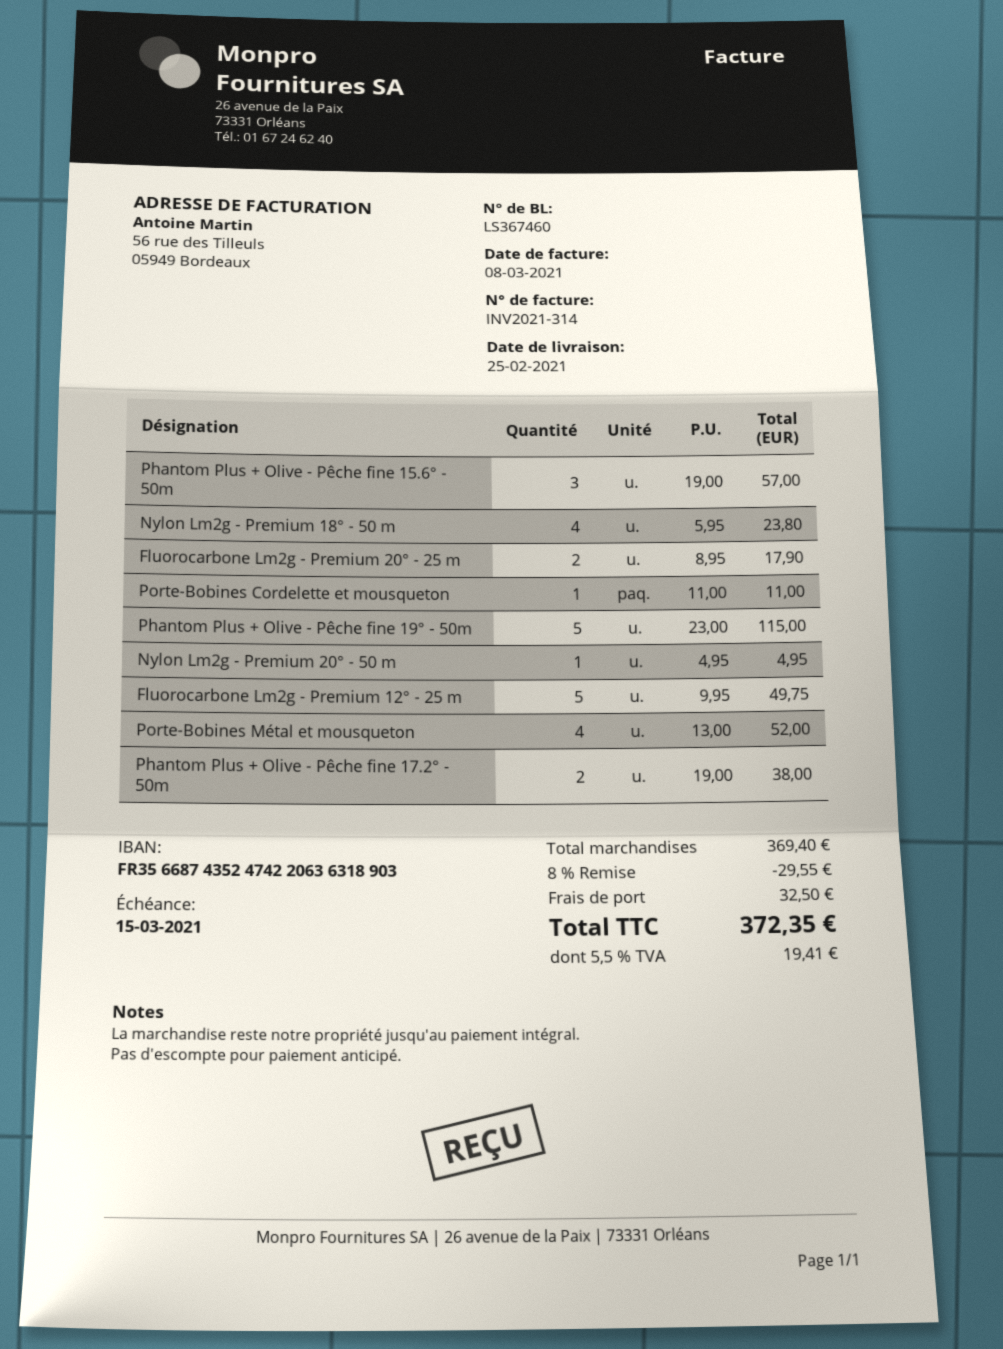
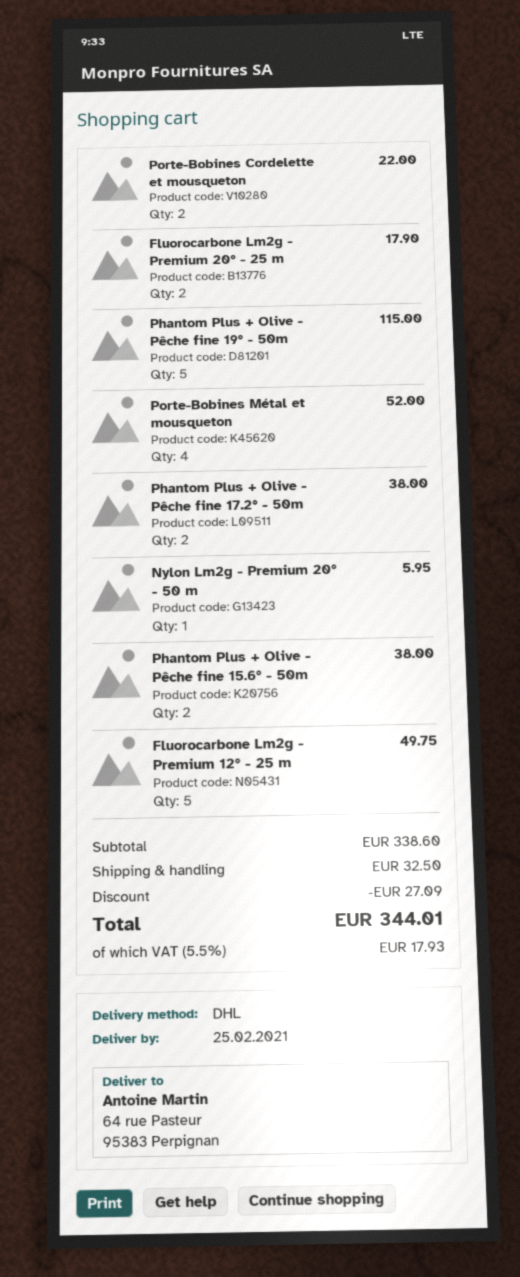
Phantom Plus + Olive - Pêche fine 15.6° - 50m: 3 for 57.00 -> 2 for 38.00
Nylon Lm2g - Premium 18° - 50 m: 4 for 23.80 -> none
Porte-Bobines Cordelette et mousqueton: 1 for 11.00 -> 2 for 22.00
Nylon Lm2g - Premium 20° - 50 m: 1 for 4.95 -> 1 for 5.95
subtotal: 369.40 -> 338.60
discount: 29.55 -> 27.09
tax: 5.5% = 19.41 -> 5.5% = 17.93
total: 372.35 -> 344.01

